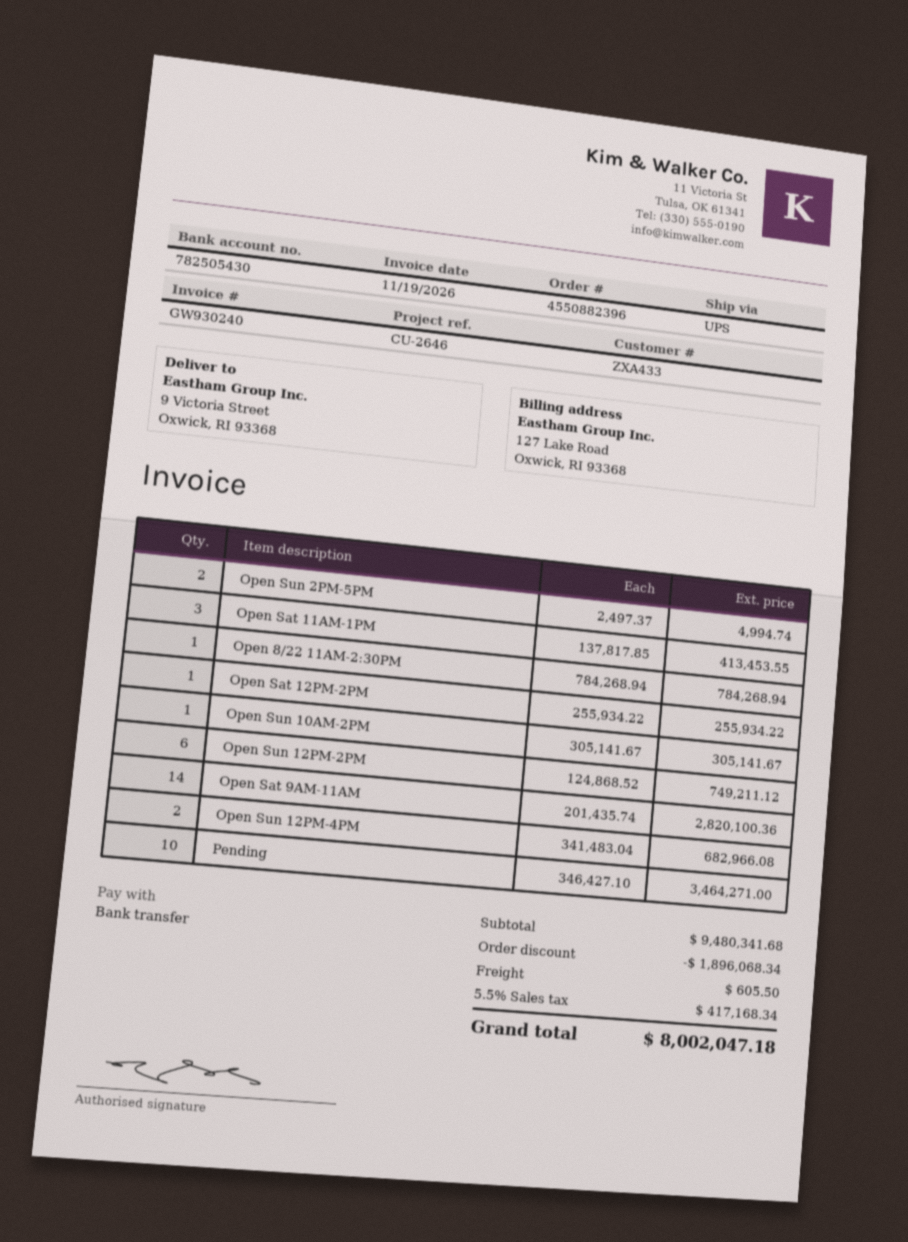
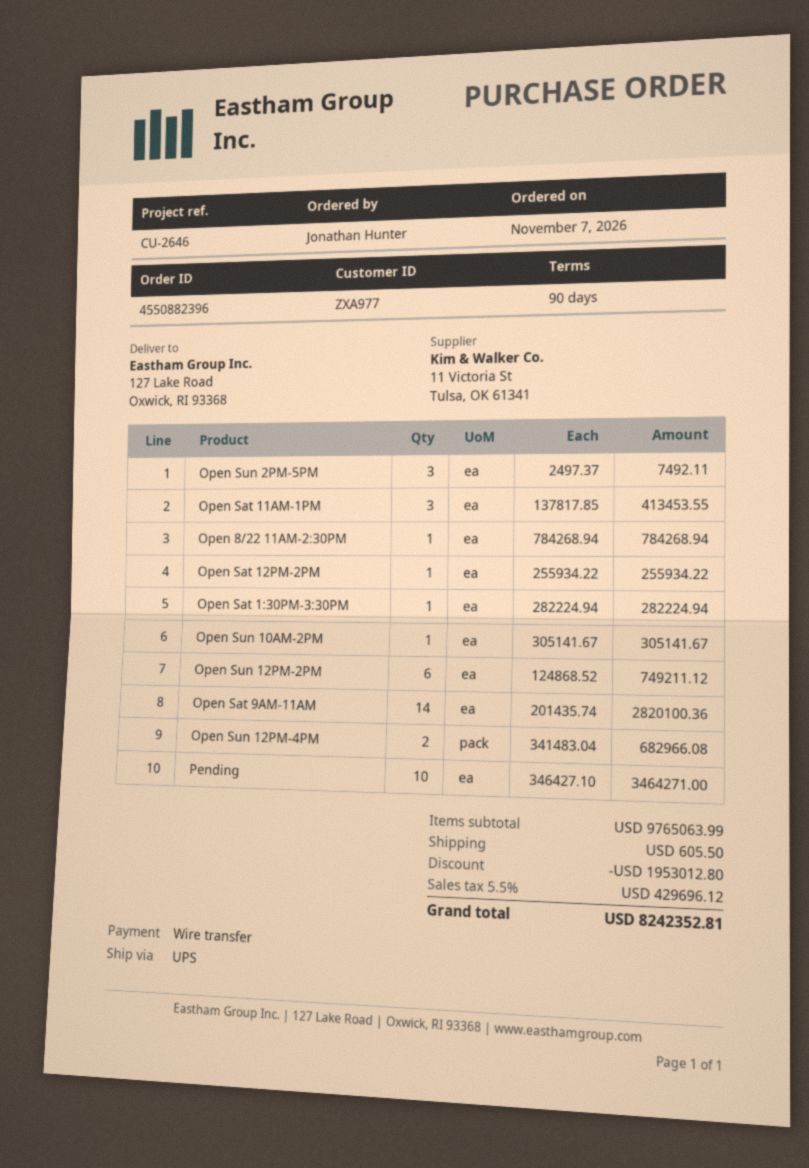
customer number: ZXA433 -> ZXA977
ship to: 9 Victoria Street, Oxwick, RI 93368 -> 127 Lake Road, Oxwick, RI 93368
Open Sun 2PM-5PM: 2 x 2497.37 = 4994.74 -> 3 x 2497.37 = 7492.11
Open Sat 1:30PM-3:30PM: none -> 1 x 282224.94 = 282224.94
subtotal: 9480341.68 -> 9765063.99
discount: 1896068.34 -> 1953012.80
tax: 5.5% = 417168.34 -> 5.5% = 429696.12
total: 8002047.18 -> 8242352.81

